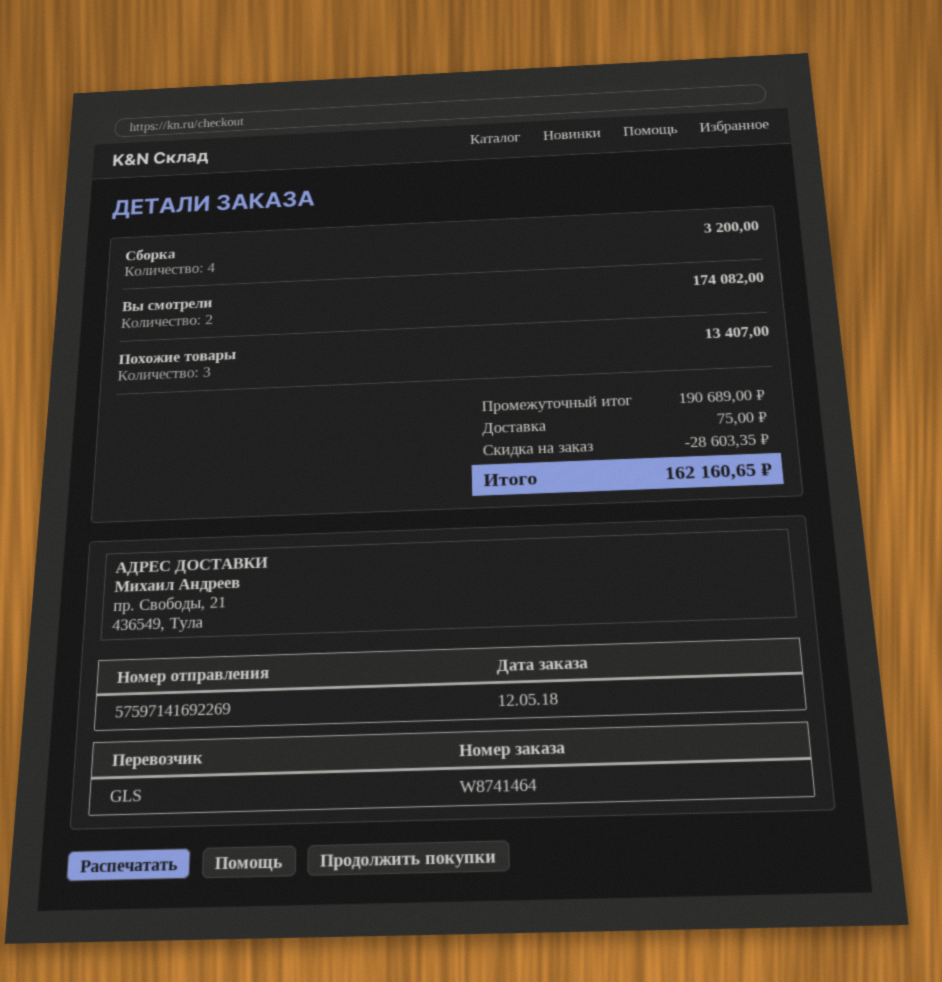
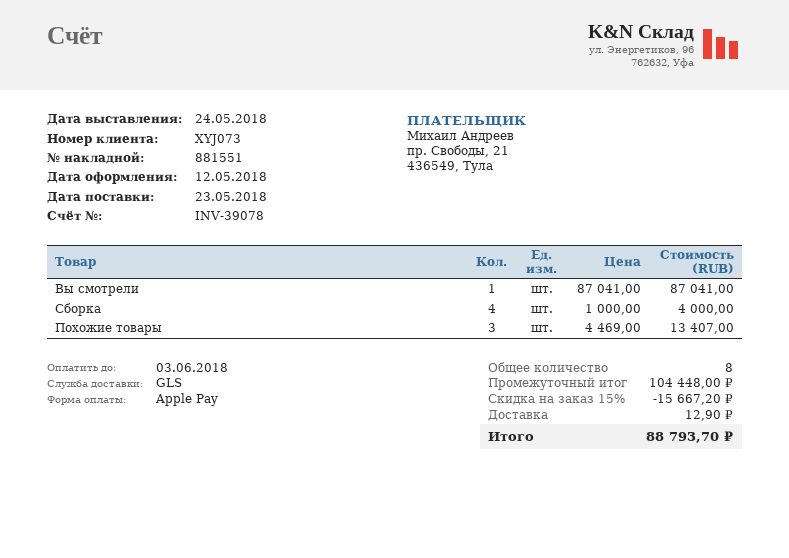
Сборка: 4 for 3200.00 -> 4 for 4000.00
Вы смотрели: 2 for 174082.00 -> 1 for 87041.00
subtotal: 190689.00 -> 104448.00
discount: 28603.35 -> 15667.20
shipping: 75.00 -> 12.90
total: 162160.65 -> 88793.70

